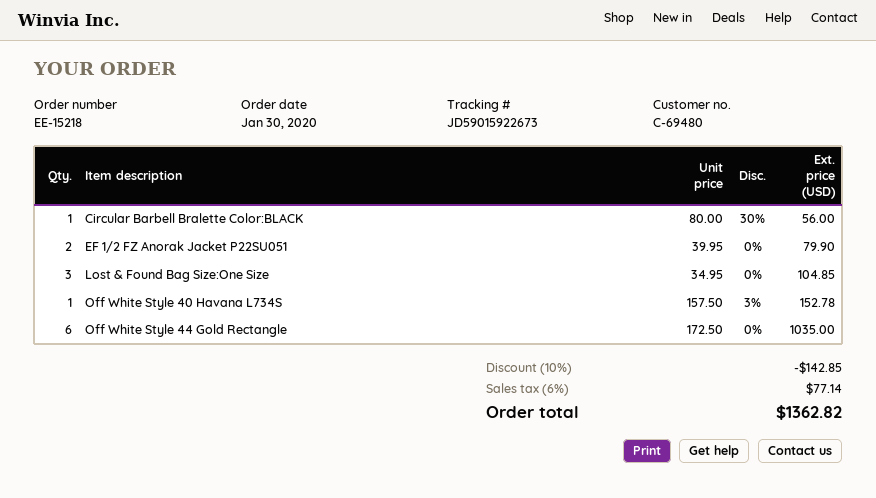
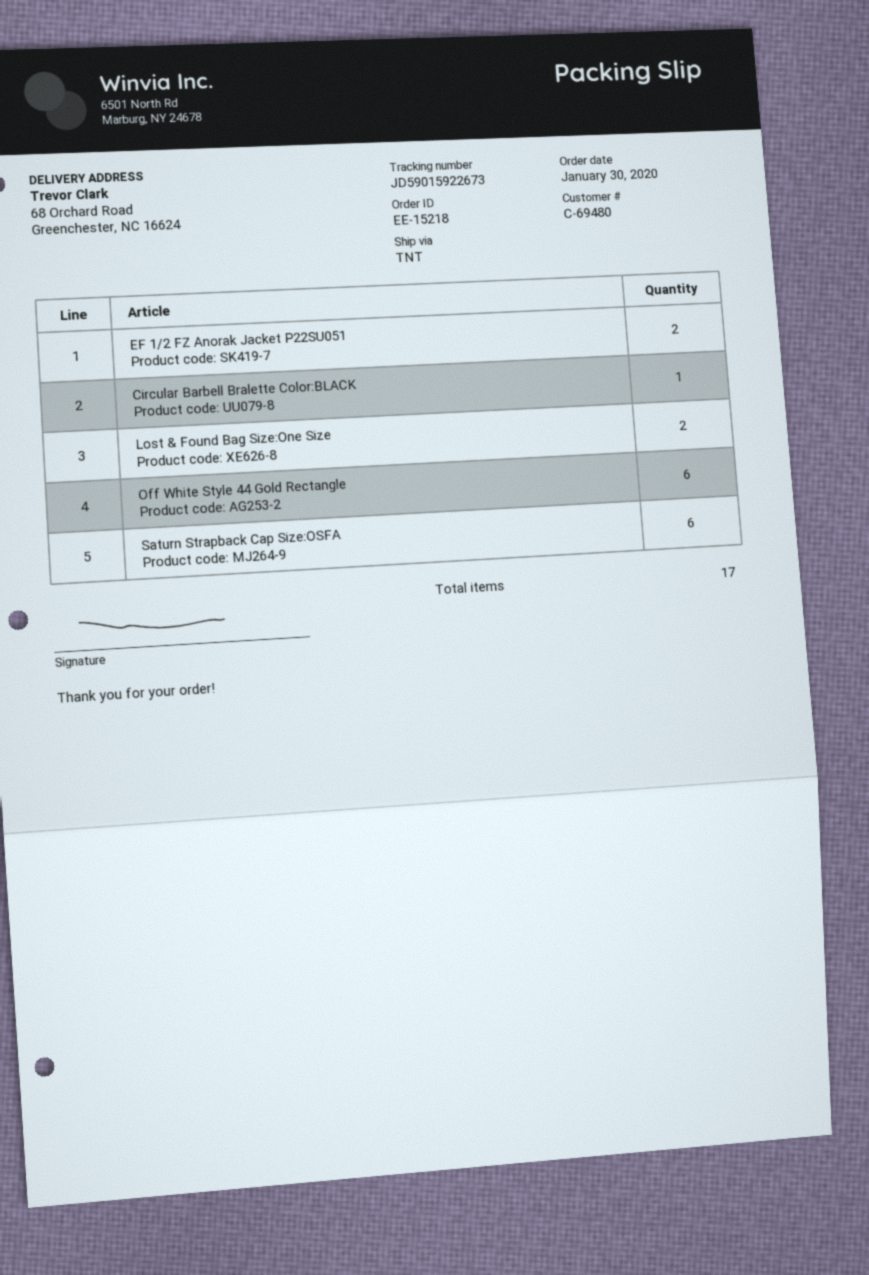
Lost & Found Bag Size:One Size: 3 -> 2
Off White Style 40 Havana L734S: 1 -> none
Saturn Strapback Cap Size:OSFA: none -> 6

